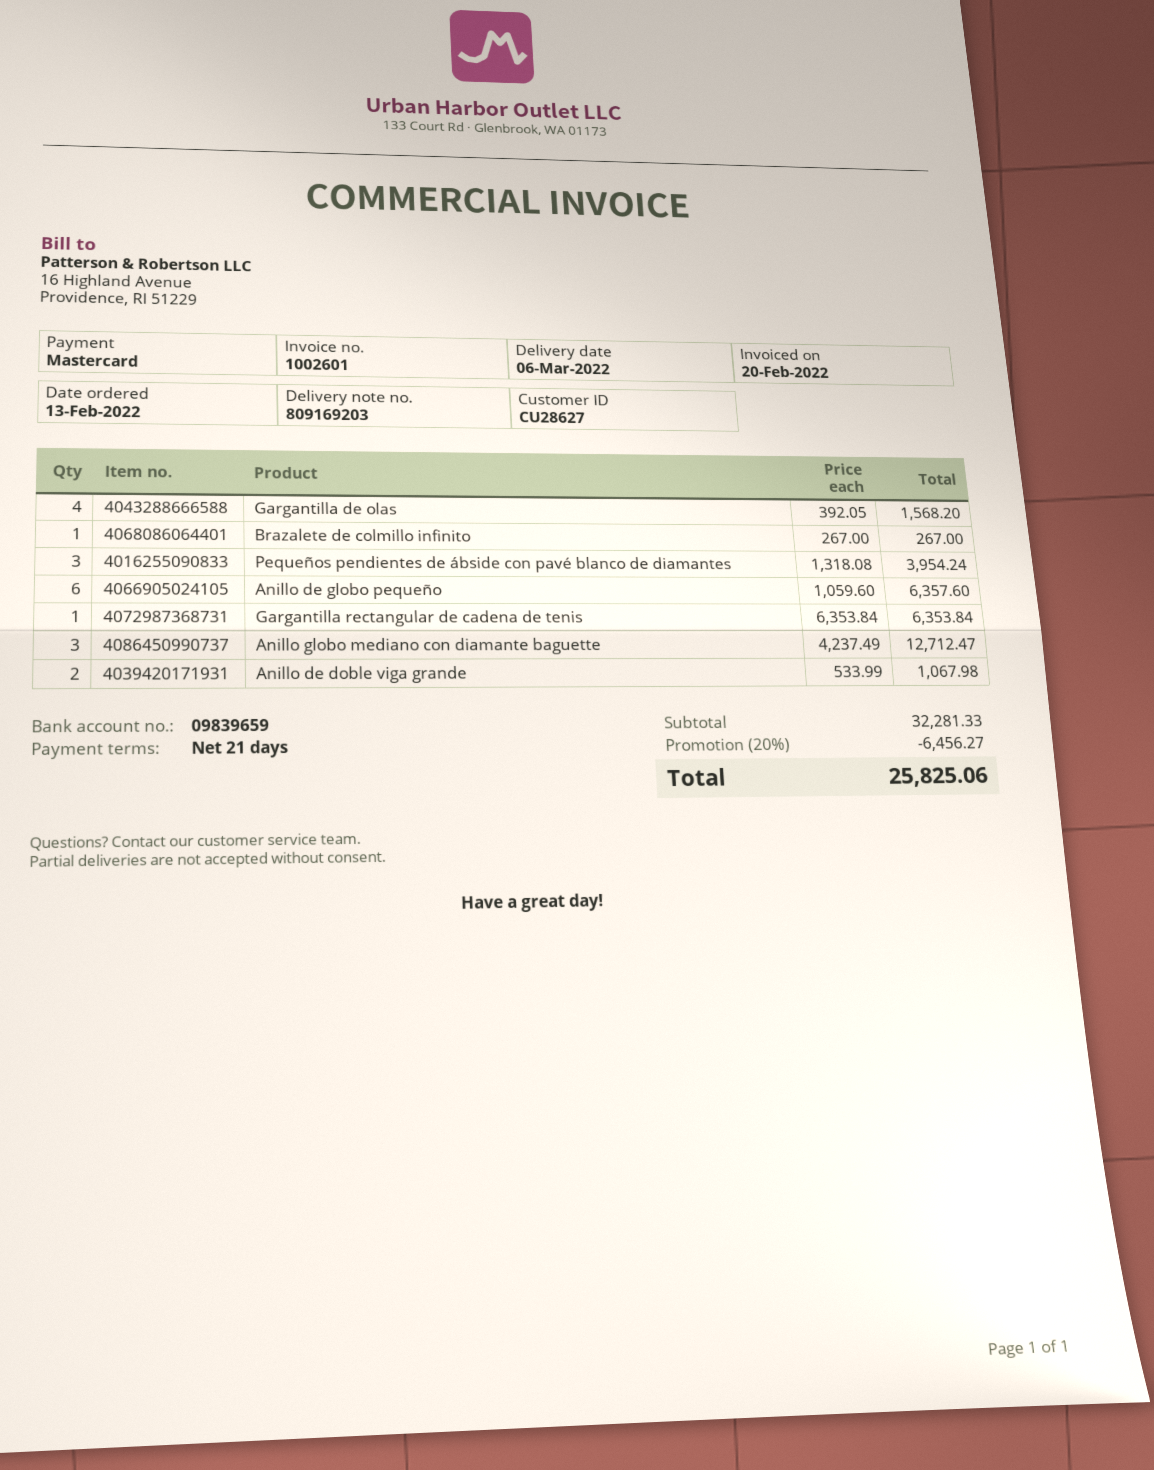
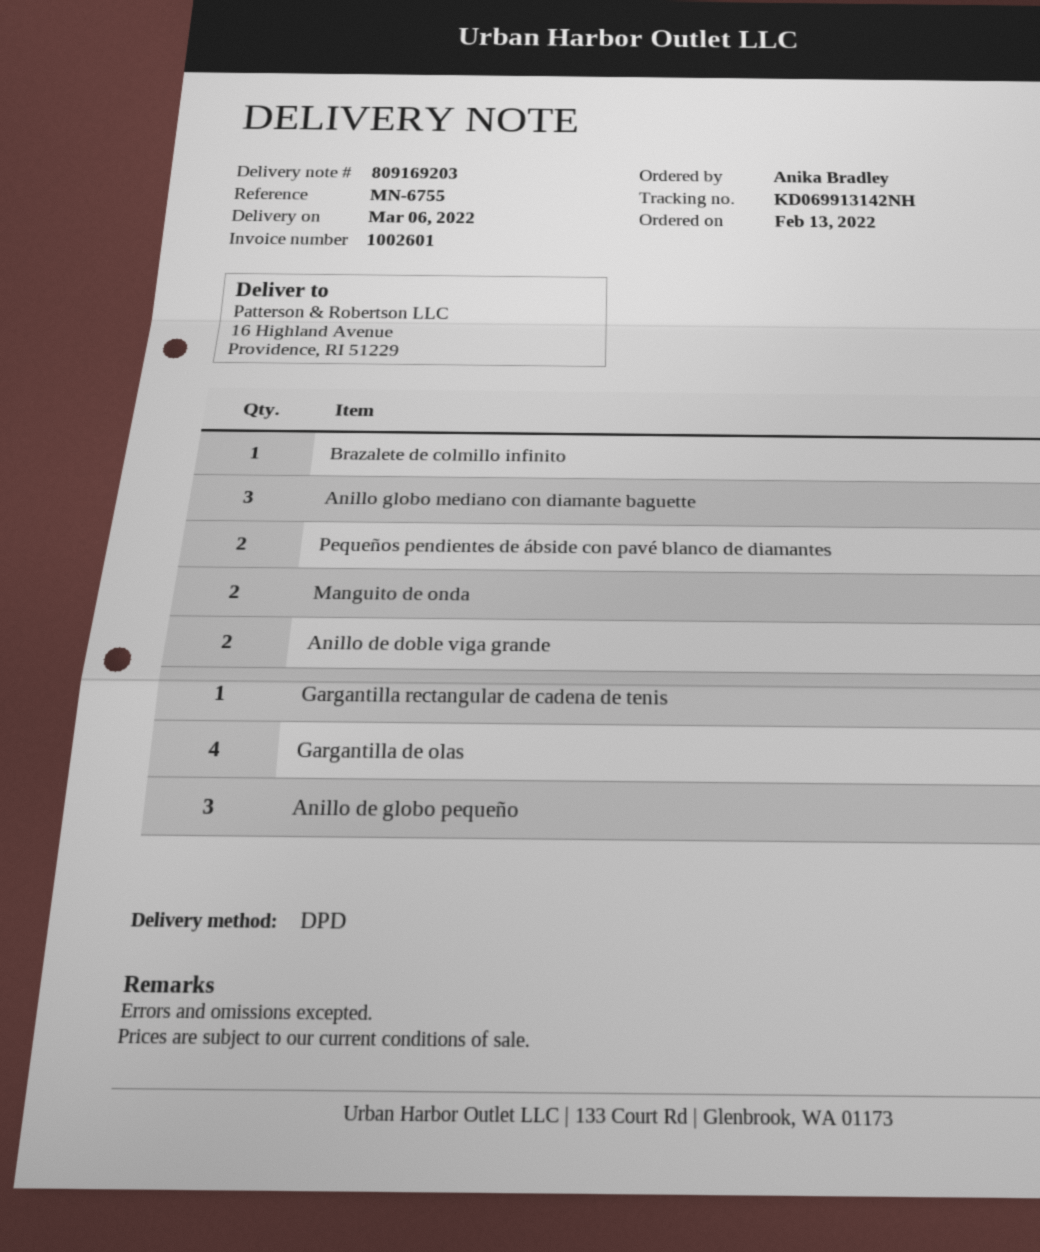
Pequeños pendientes de ábside con pavé blanco de diamantes: 3 -> 2
Anillo de globo pequeño: 6 -> 3
Manguito de onda: none -> 2

